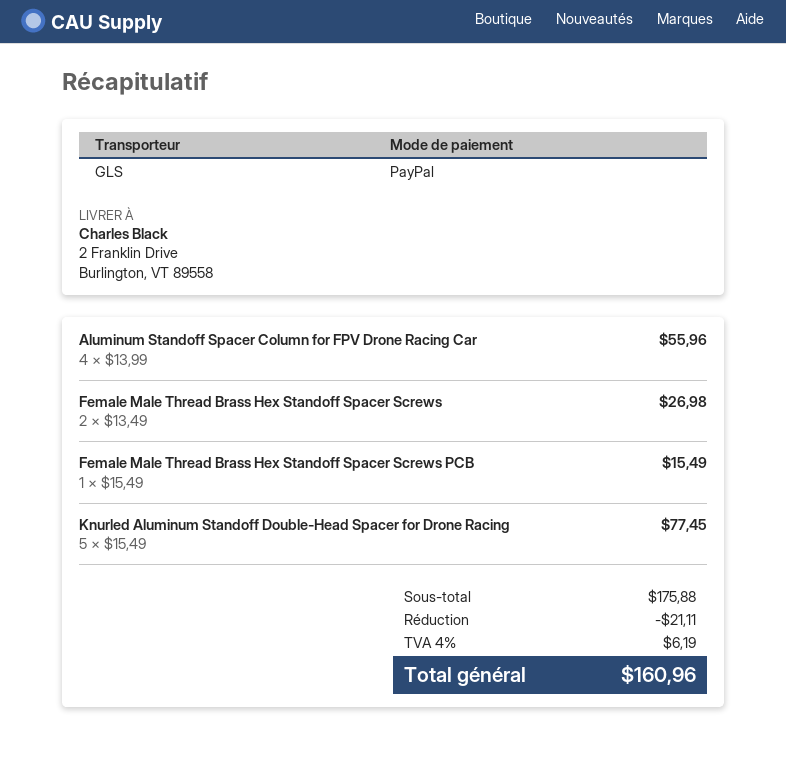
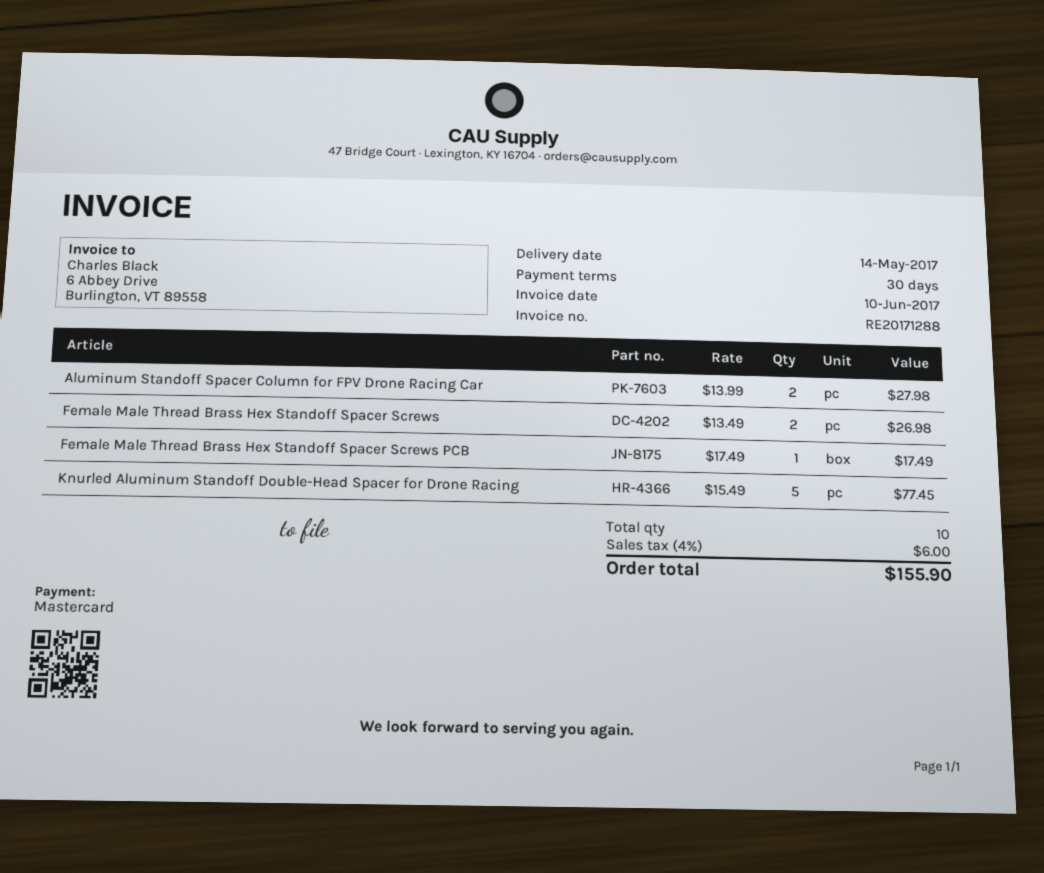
payment method: PayPal -> Mastercard
Aluminum Standoff Spacer Column for FPV Drone Racing Car: 4 x 13.99 = 55.96 -> 2 x 13.99 = 27.98
Female Male Thread Brass Hex Standoff Spacer Screws PCB: 1 x 15.49 = 15.49 -> 1 x 17.49 = 17.49
discount: 21.11 -> none
tax: 4% = 6.19 -> 4% = 6.00
total: 160.96 -> 155.90

